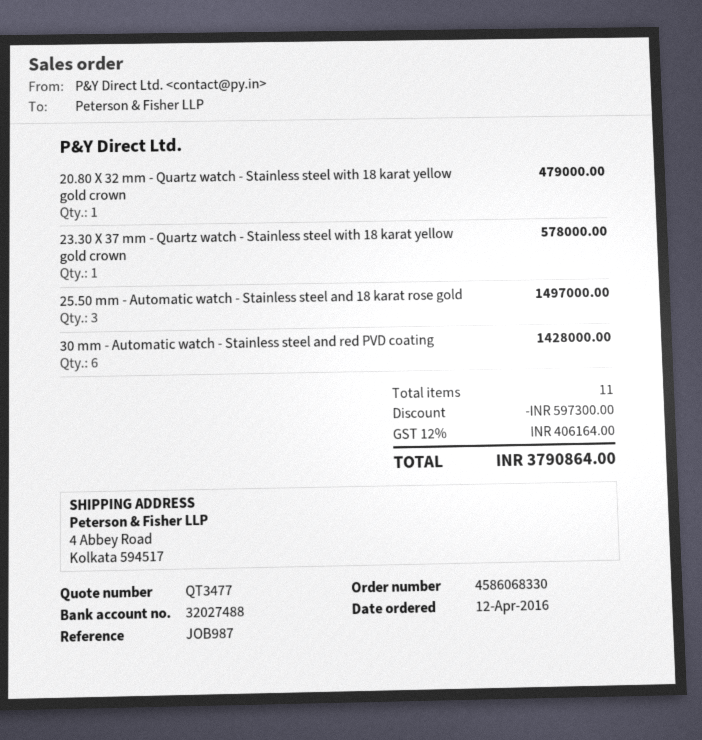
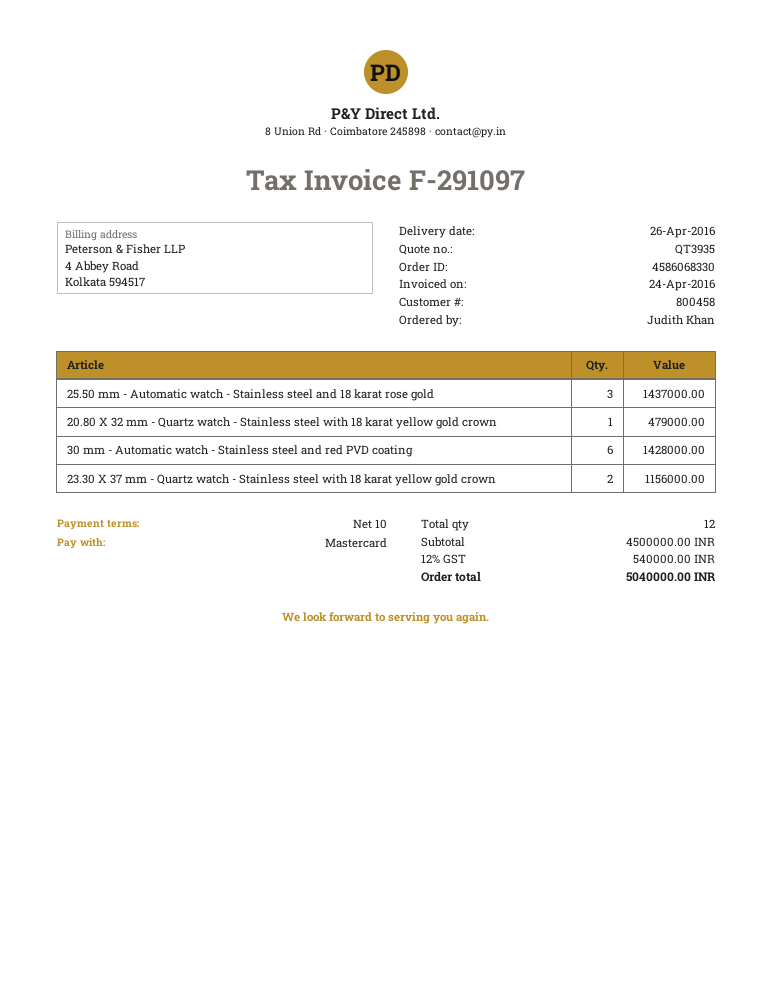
quote number: QT3477 -> QT3935
23.30 X 37 mm - Quartz watch - Stainless steel with 18 karat yellow gold crown: 1 for 578000.00 -> 2 for 1156000.00
25.50 mm - Automatic watch - Stainless steel and 18 karat rose gold: 3 for 1497000.00 -> 3 for 1437000.00
total quantity: 11 -> 12
discount: 597300.00 -> none
tax: 12% = 406164.00 -> 12% = 540000.00
total: 3790864.00 -> 5040000.00

